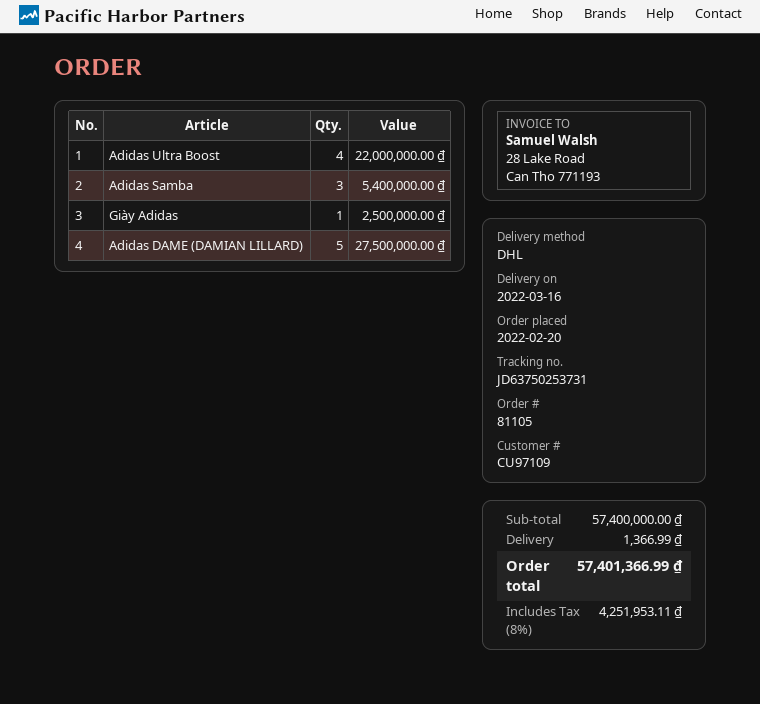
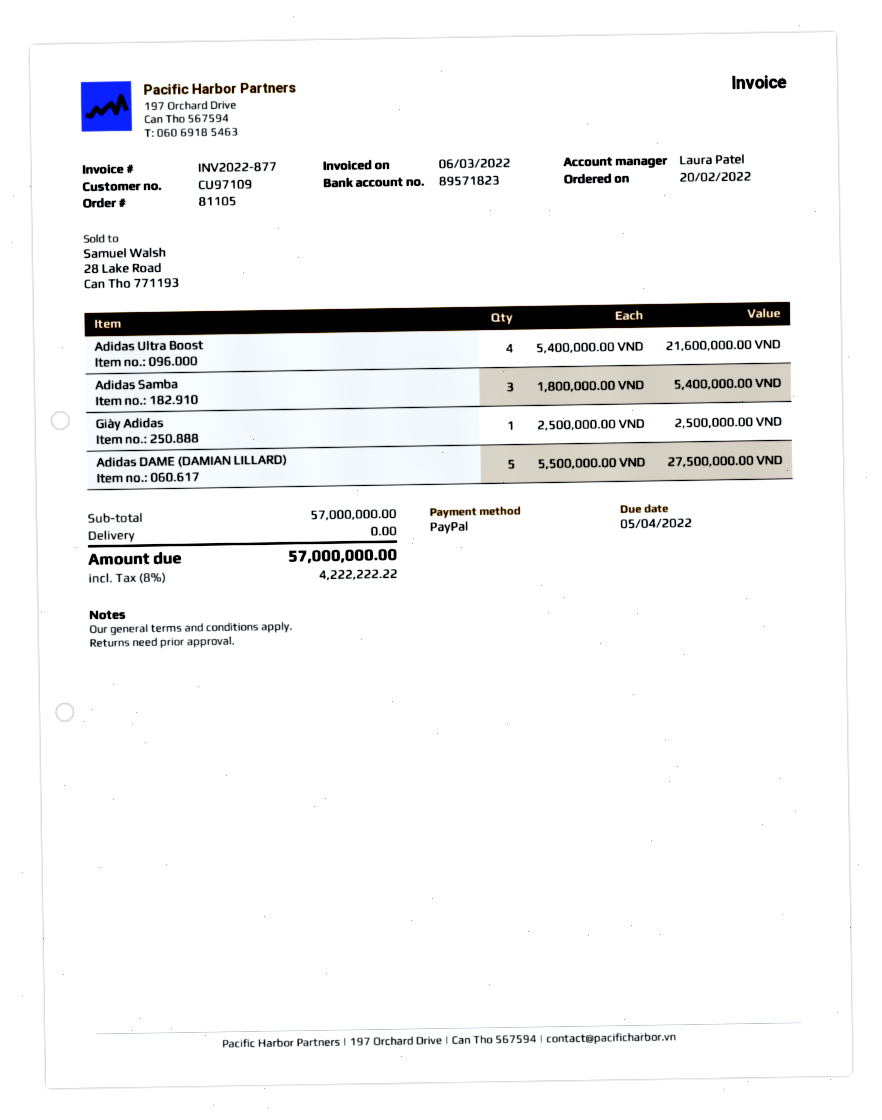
Adidas Ultra Boost: 4 for 22000000.00 -> 4 for 21600000.00
subtotal: 57400000.00 -> 57000000.00
shipping: 1366.99 -> 0.00
tax: 8% = 4251953.11 -> 8% = 4222222.22
total: 57401366.99 -> 57000000.00

